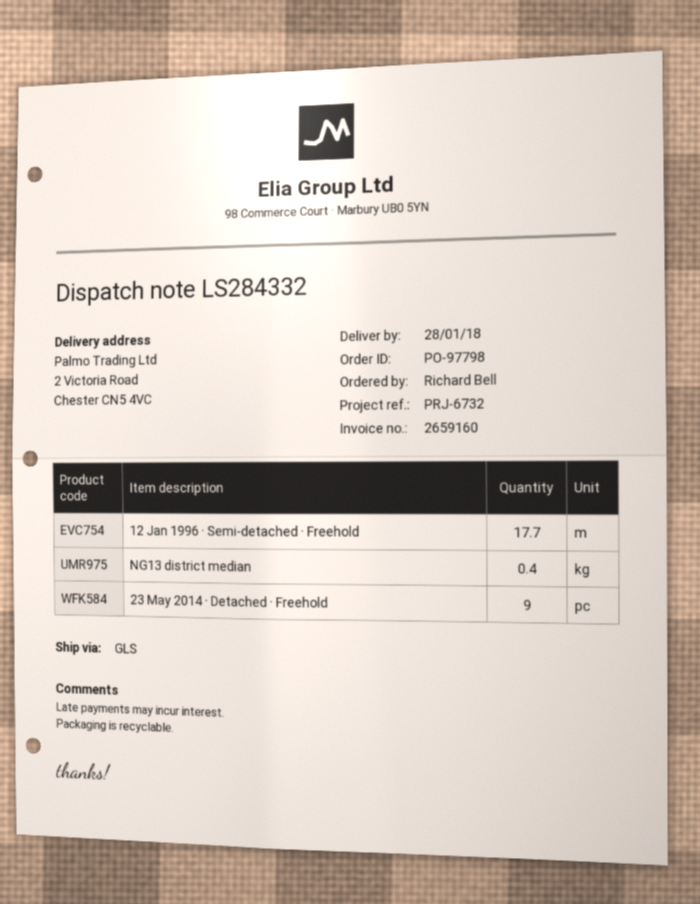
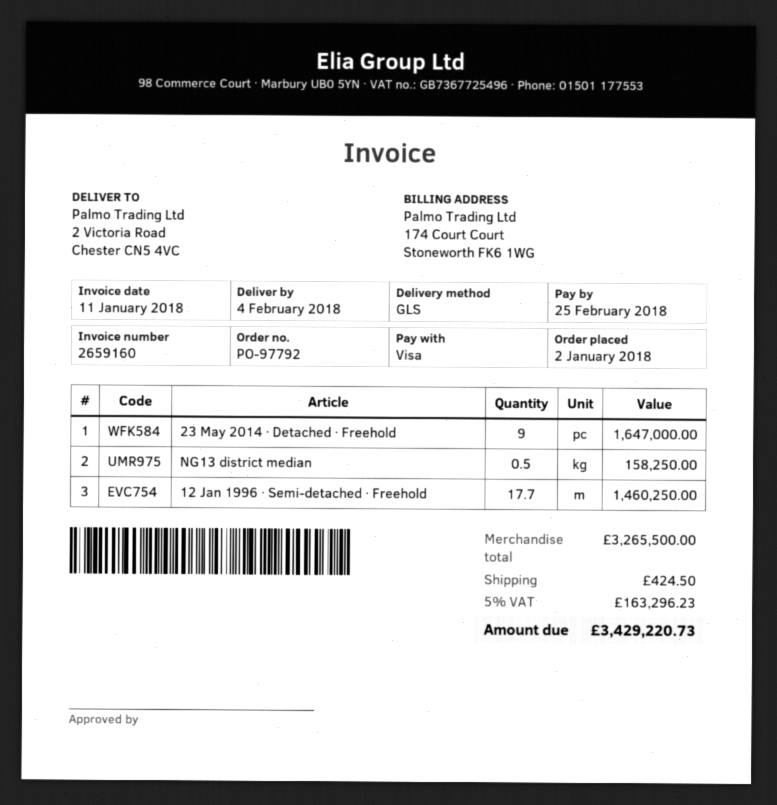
order number: PO-97798 -> PO-97792
delivery date: 2018-01-28 -> 2018-02-04
NG13 district median: 0.4 -> 0.5

